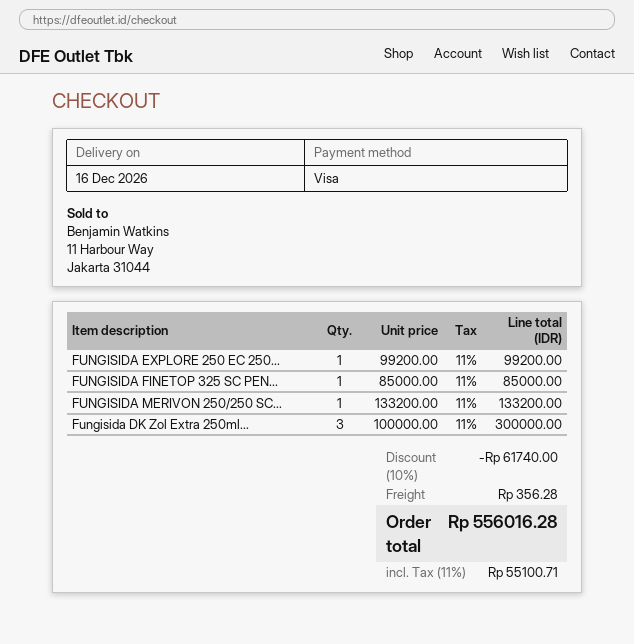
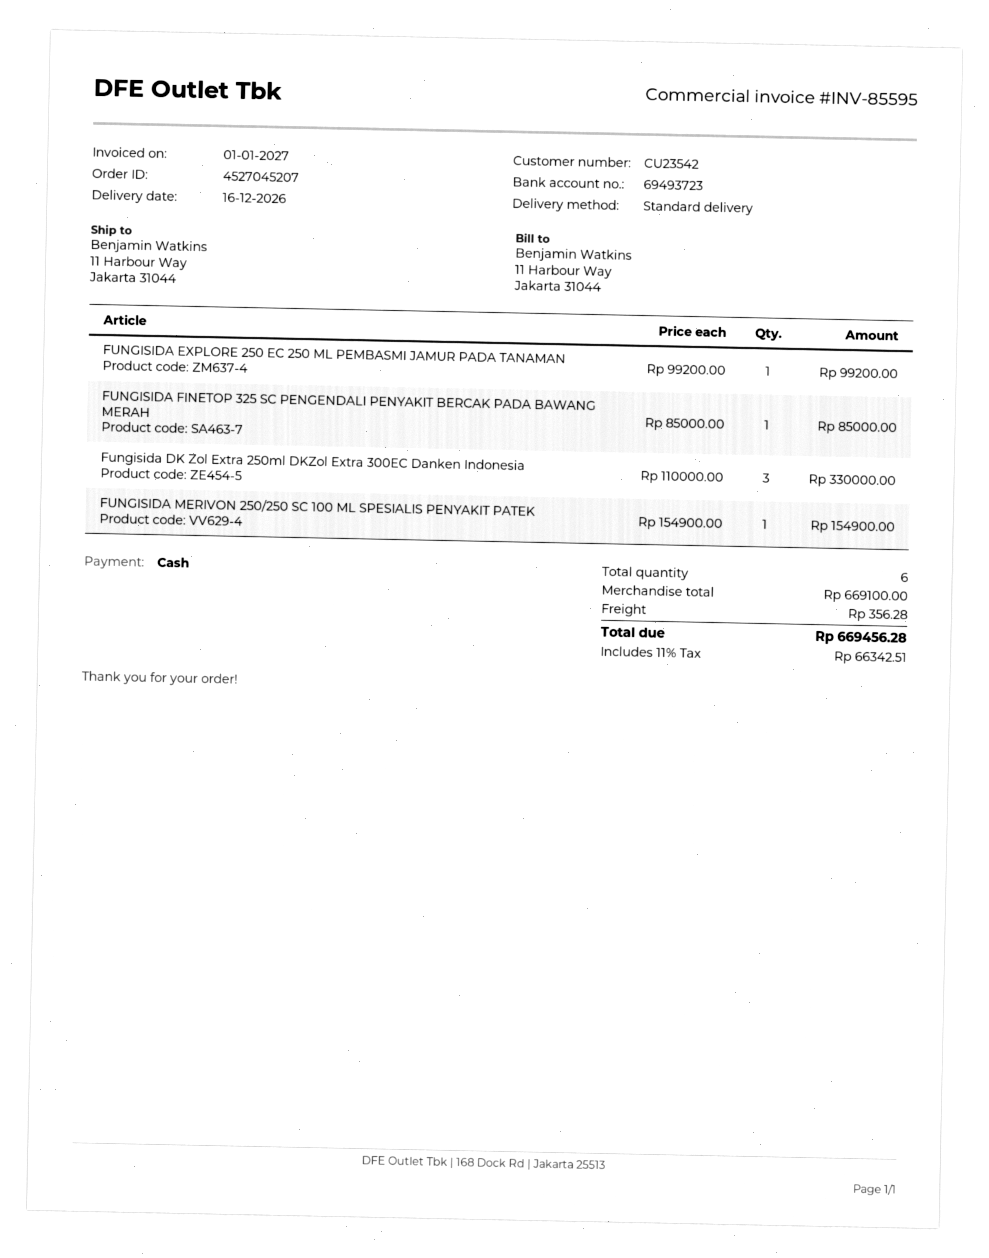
payment method: Visa -> cash
FUNGISIDA MERIVON 250/250 SC...: 1 x 133200.00 = 133200.00 -> 1 x 154900.00 = 154900.00
Fungisida DK Zol Extra 250ml...: 3 x 100000.00 = 300000.00 -> 3 x 110000.00 = 330000.00
discount: 10% = 61740.00 -> none
tax: 11% = 55100.71 -> 11% = 66342.51
total: 556016.28 -> 669456.28

